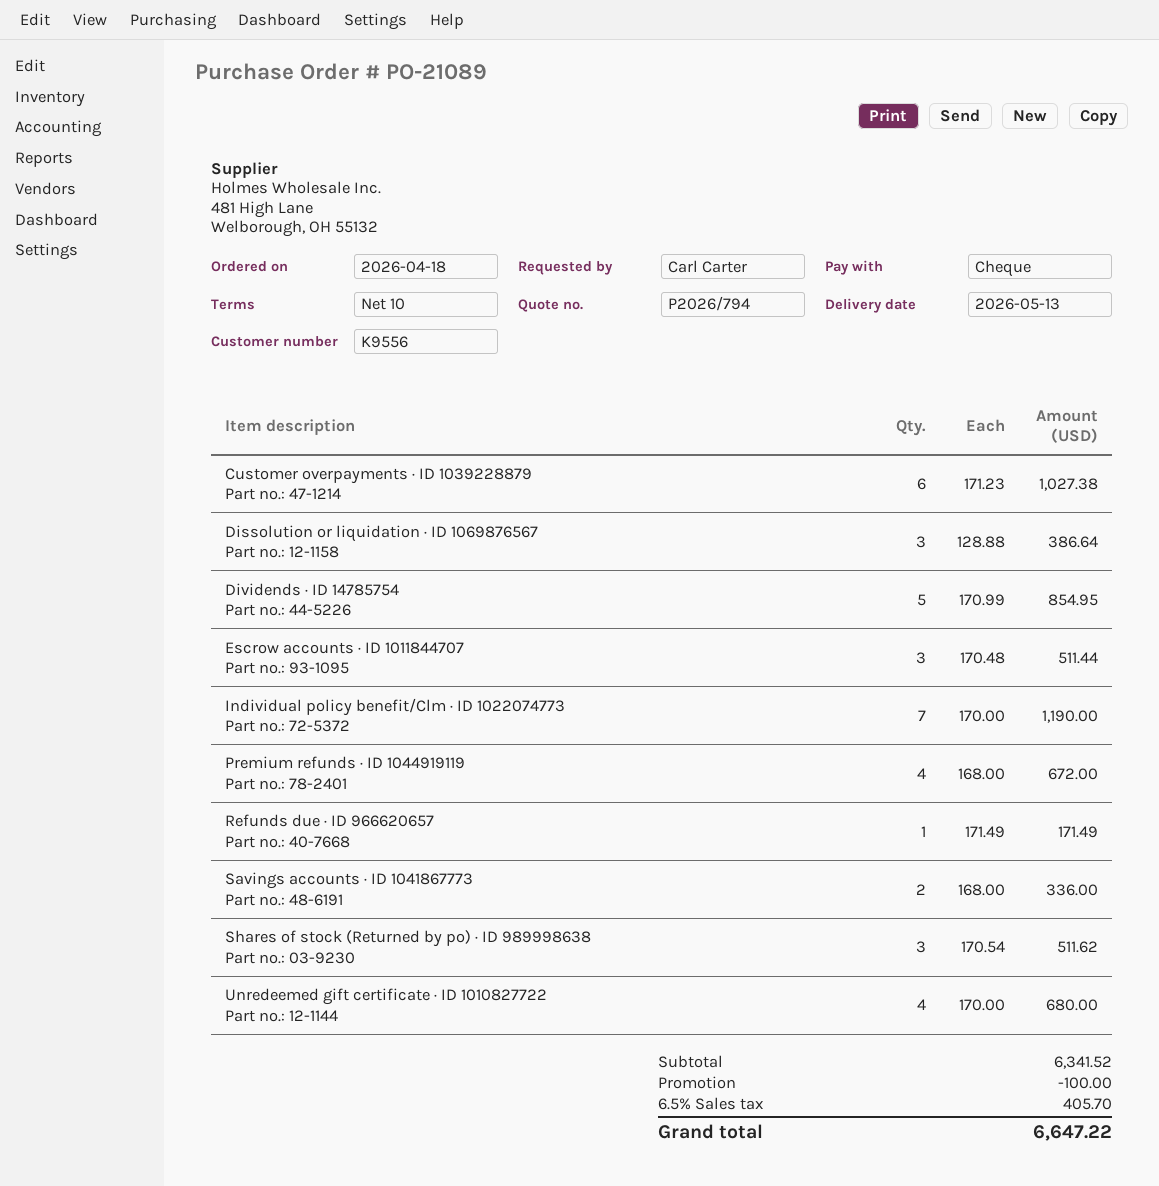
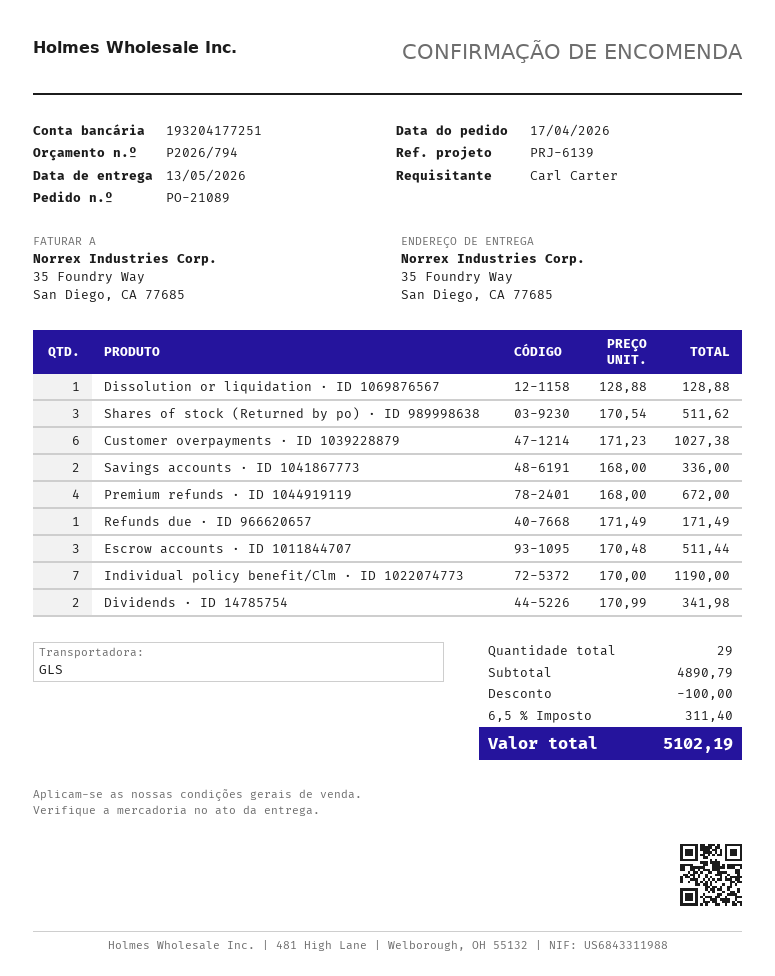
order date: 2026-04-18 -> 2026-04-17
Dissolution or liquidation · ID 1069876567: 3 x 128.88 = 386.64 -> 1 x 128.88 = 128.88
Dividends · ID 14785754: 5 x 170.99 = 854.95 -> 2 x 170.99 = 341.98
Unredeemed gift certificate · ID 1010827722: 4 x 170.00 = 680.00 -> none
subtotal: 6341.52 -> 4890.79
tax: 6.5% = 405.70 -> 6.5% = 311.40
total: 6647.22 -> 5102.19

